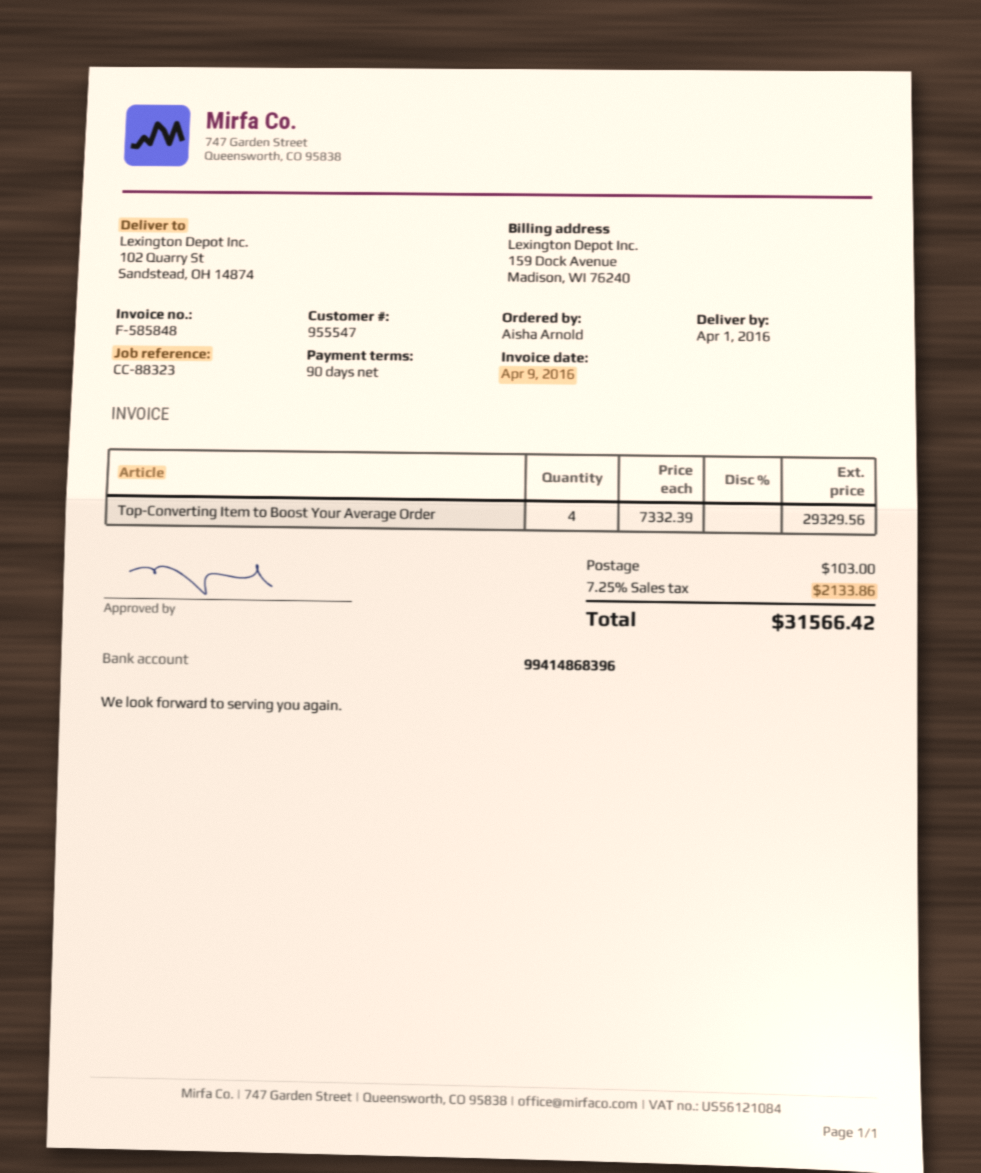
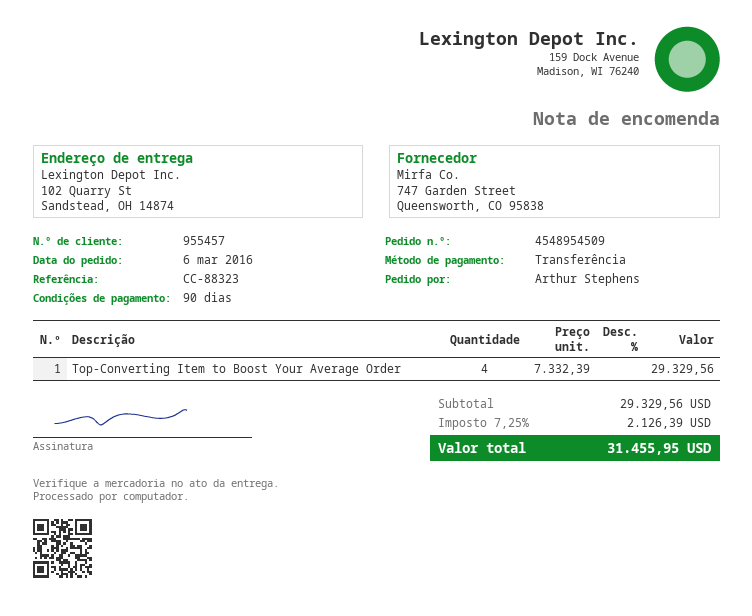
customer number: 955547 -> 955457
ordered by: Aisha Arnold -> Arthur Stephens
shipping: 103.00 -> none
tax: 7.25% = 2133.86 -> 7.25% = 2126.39
total: 31566.42 -> 31455.95

